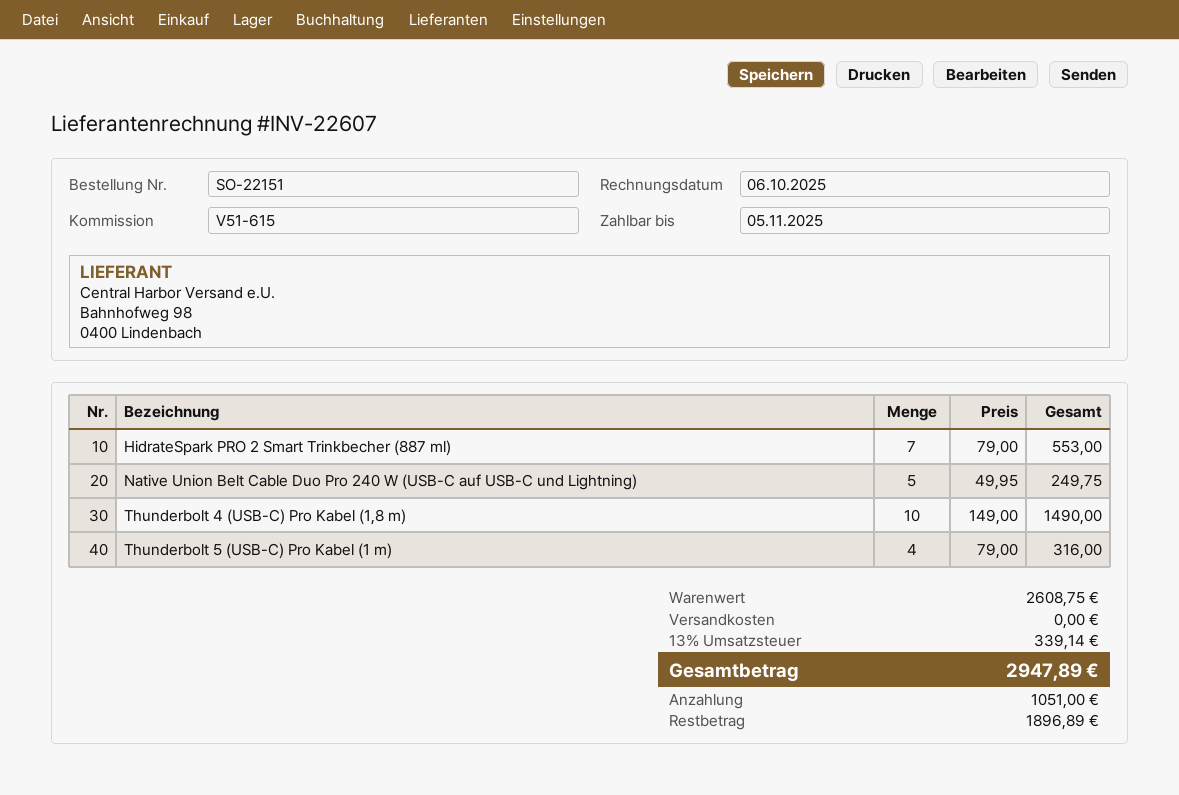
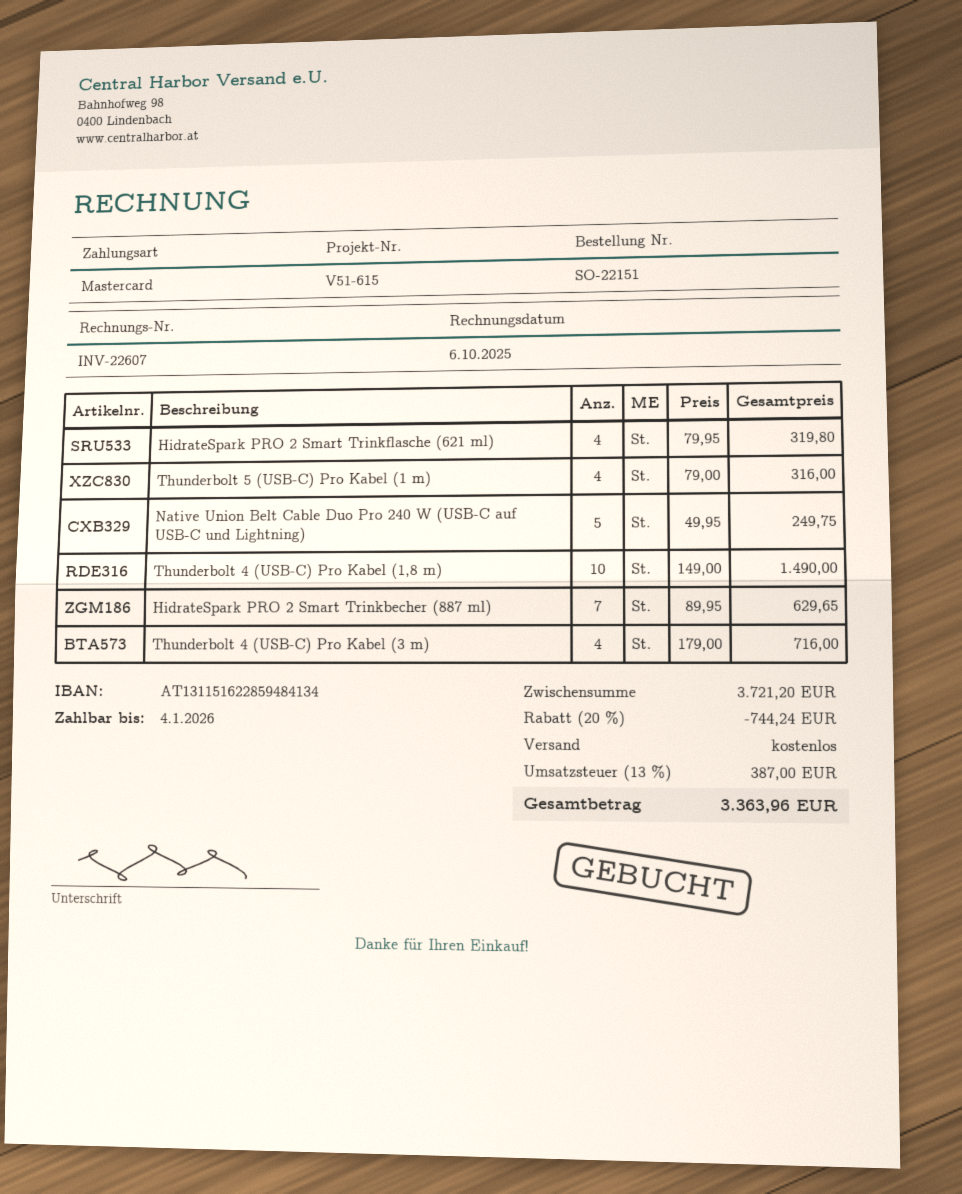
due date: 2025-11-05 -> 2026-01-04
HidrateSpark PRO 2 Smart Trinkbecher (887 ml): 7 x 79.00 = 553.00 -> 7 x 89.95 = 629.65
HidrateSpark PRO 2 Smart Trinkflasche (621 ml): none -> 4 x 79.95 = 319.80
Thunderbolt 4 (USB‑C) Pro Kabel (3 m): none -> 4 x 179.00 = 716.00
subtotal: 2608.75 -> 3721.20
discount: none -> 20% = 744.24
tax: 13% = 339.14 -> 13% = 387.00
total: 2947.89 -> 3363.96

